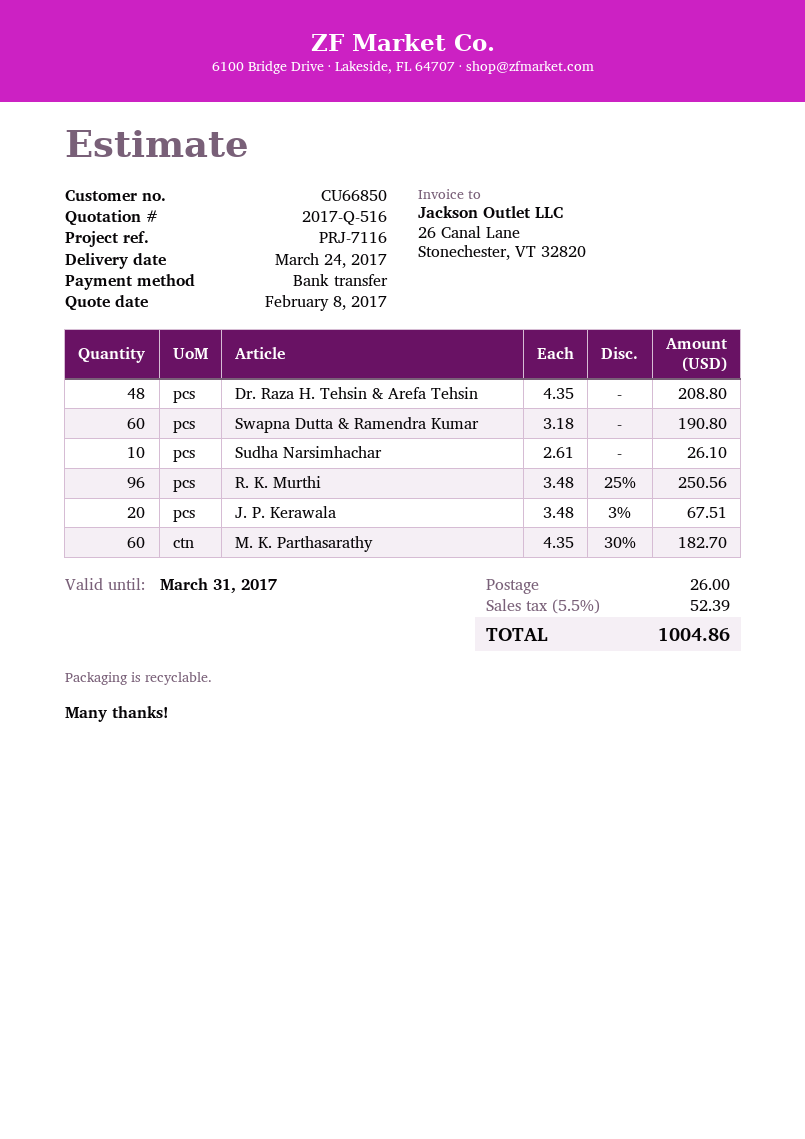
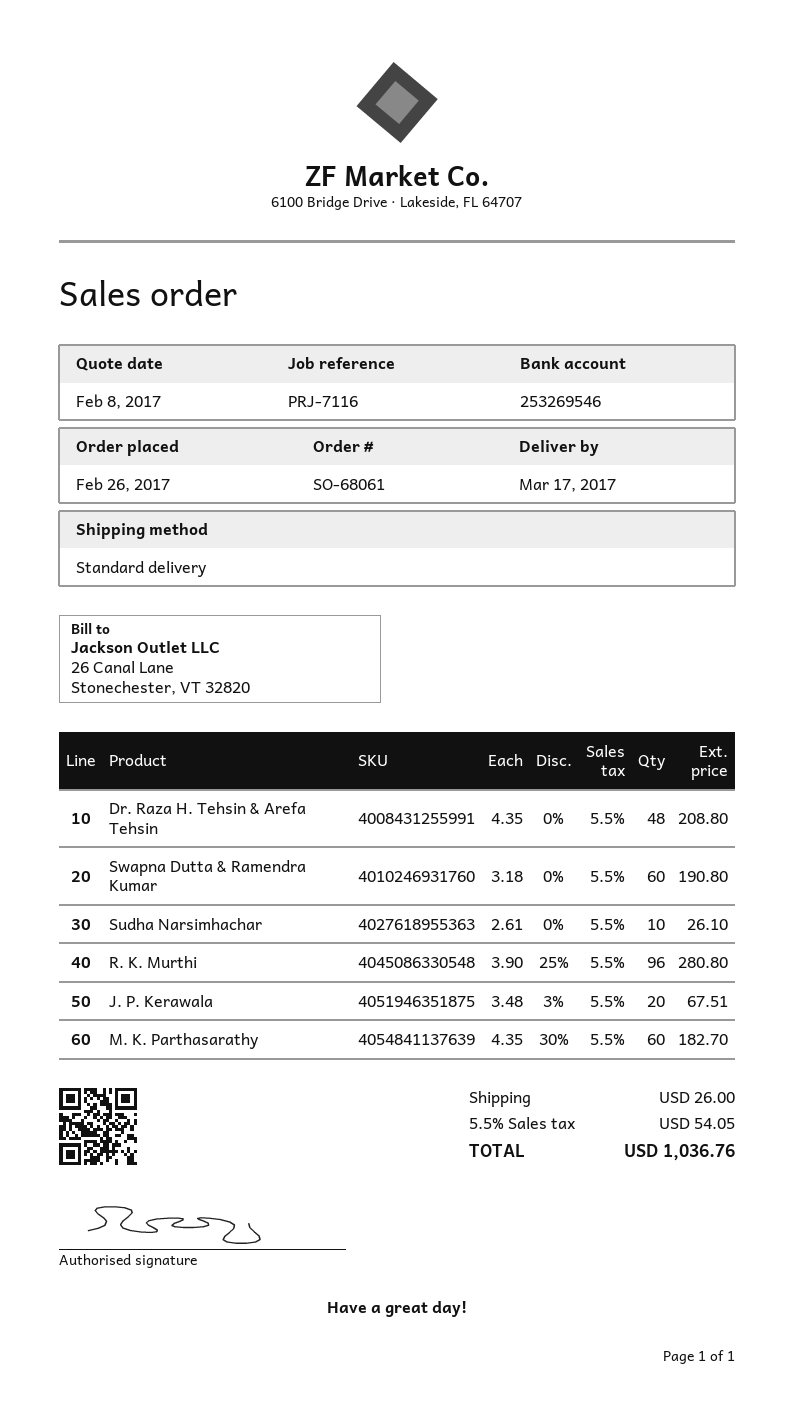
delivery date: 2017-03-24 -> 2017-03-17
R. K. Murthi: 96 x 3.48 - 25% = 250.56 -> 96 x 3.90 - 25% = 280.80
tax: 5.5% = 52.39 -> 5.5% = 54.05
total: 1004.86 -> 1036.76

